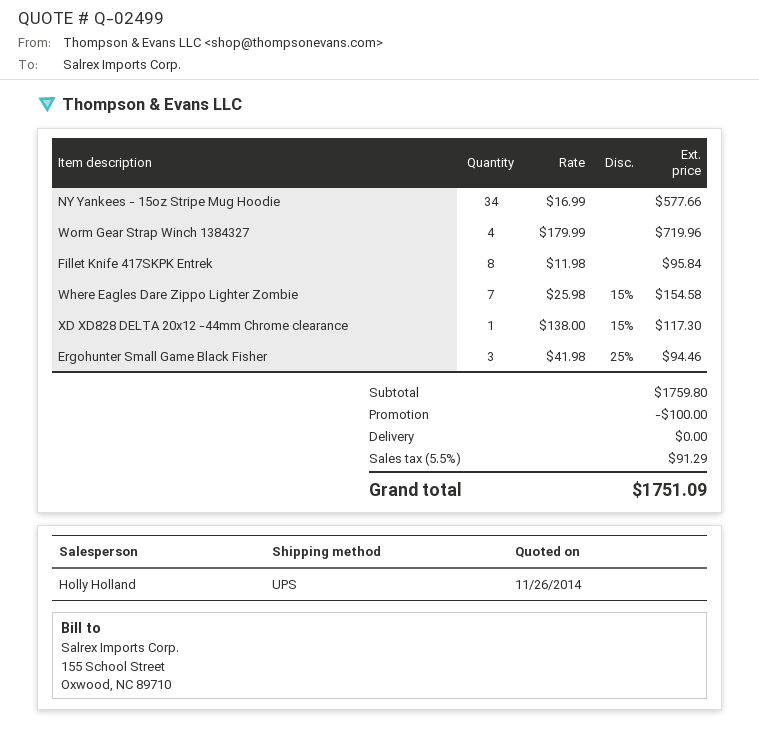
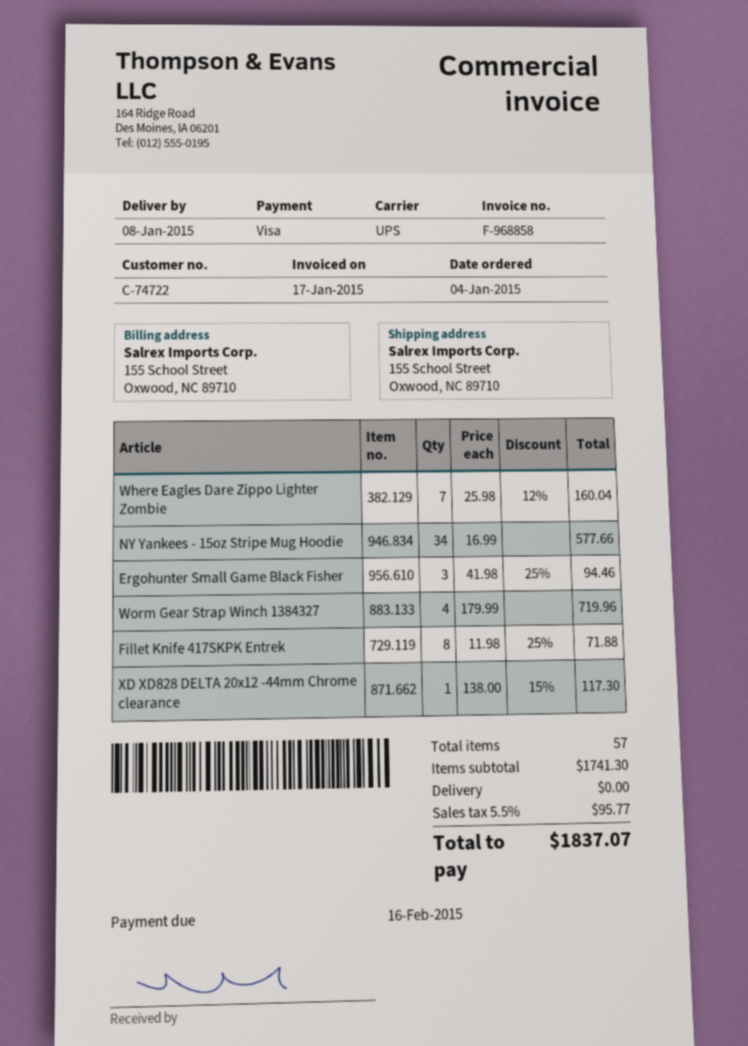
Fillet Knife 417SKPK Entrek: 8 x 11.98 = 95.84 -> 8 x 11.98 - 25% = 71.88
Where Eagles Dare Zippo Lighter Zombie: 7 x 25.98 - 15% = 154.58 -> 7 x 25.98 - 12% = 160.04
subtotal: 1759.80 -> 1741.30
discount: 100.00 -> none
tax: 5.5% = 91.29 -> 5.5% = 95.77
total: 1751.09 -> 1837.07

